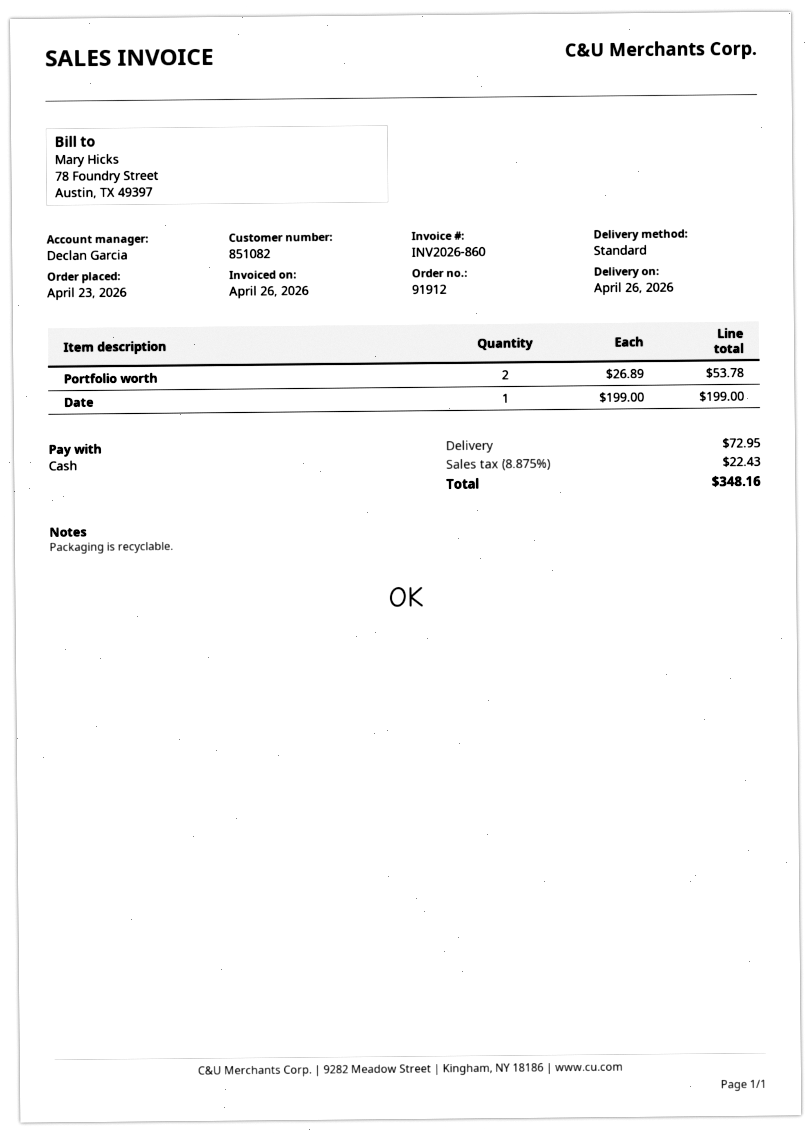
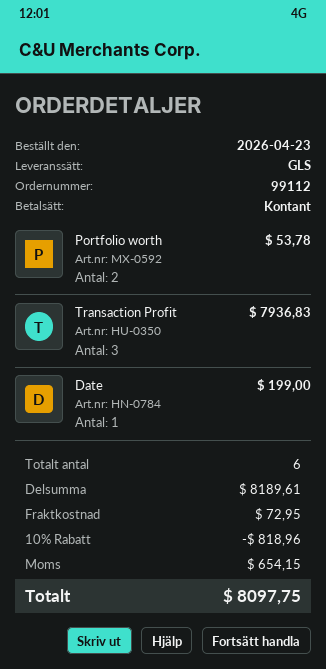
order number: 91912 -> 99112
shipping method: standard -> GLS
Transaction Profit: none -> 3 for 7936.83
discount: none -> 10% = 818.96
tax: 22.43 -> 654.15
total: 348.16 -> 8097.75

